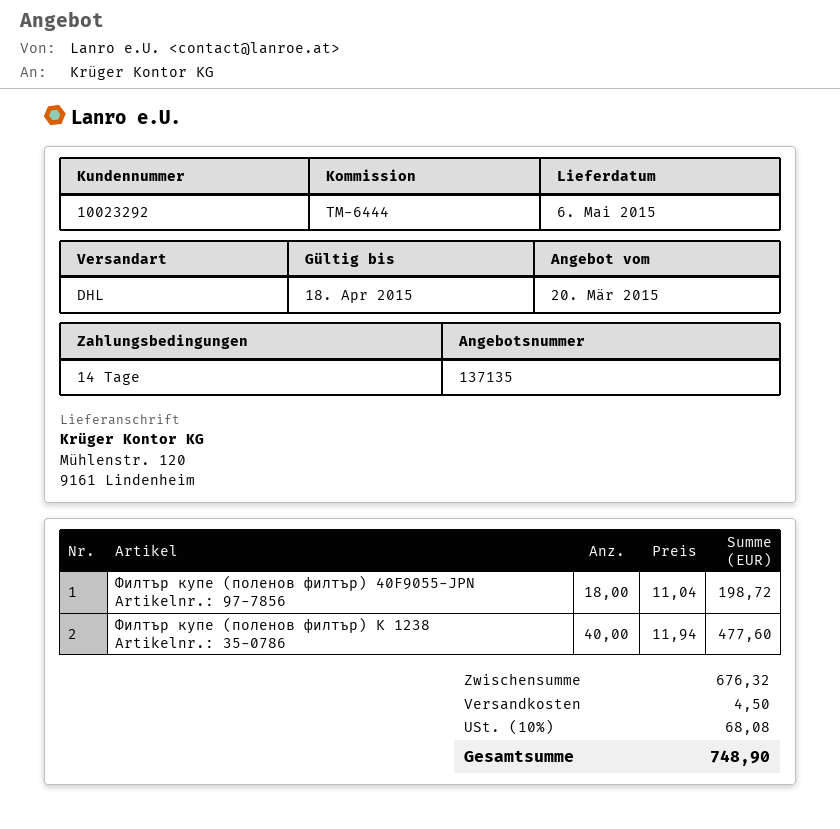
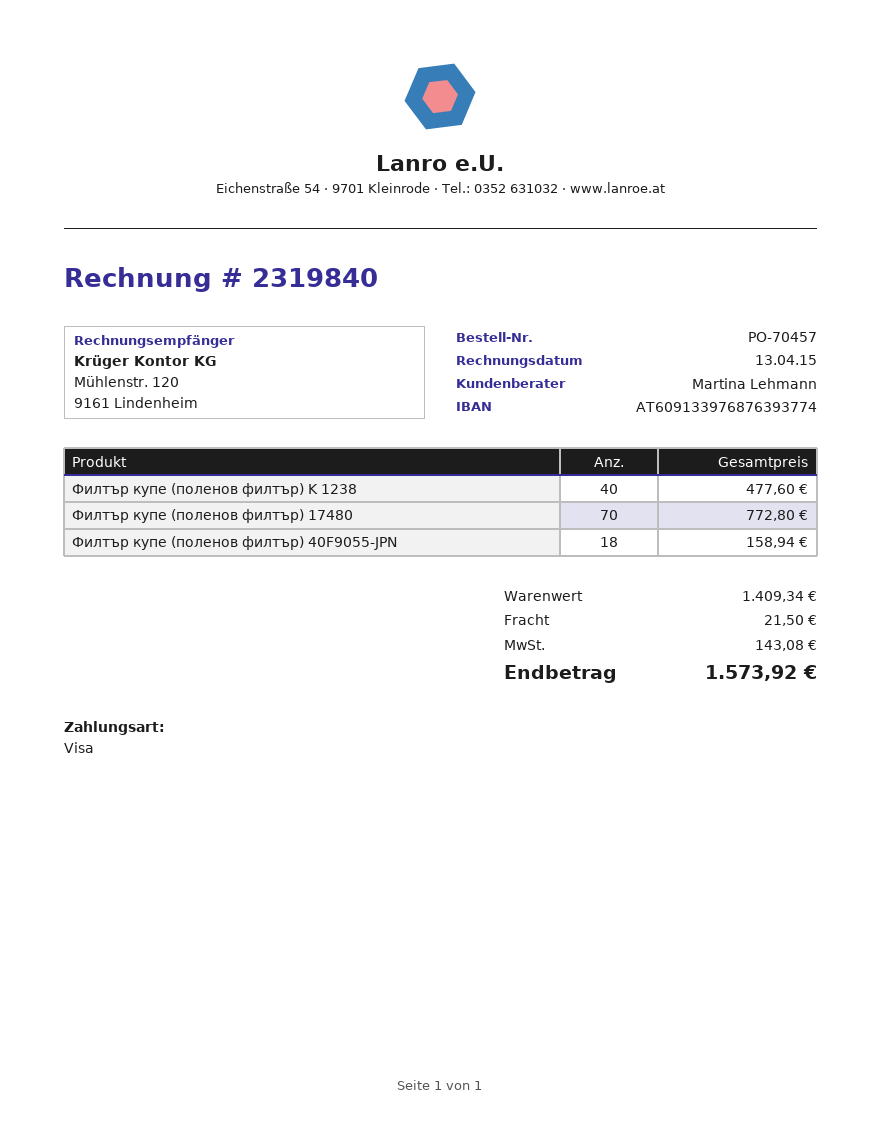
Филтър купе (поленов филтър) 40F9055-JPN: 18 for 198.72 -> 18 for 158.94
Филтър купе (поленов филтър) 17480: none -> 70 for 772.80
subtotal: 676.32 -> 1409.34
shipping: 4.50 -> 21.50
tax: 68.08 -> 143.08
total: 748.90 -> 1573.92

